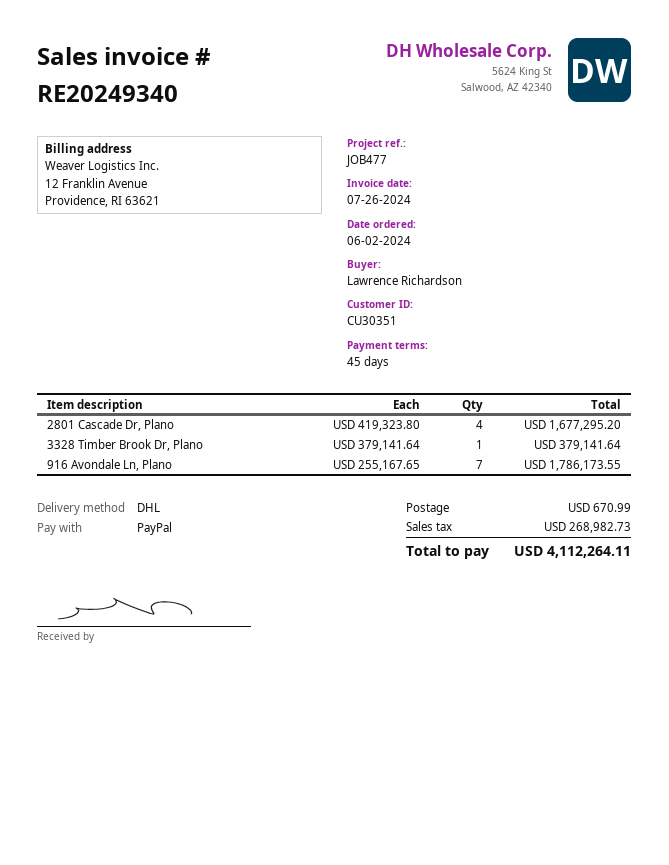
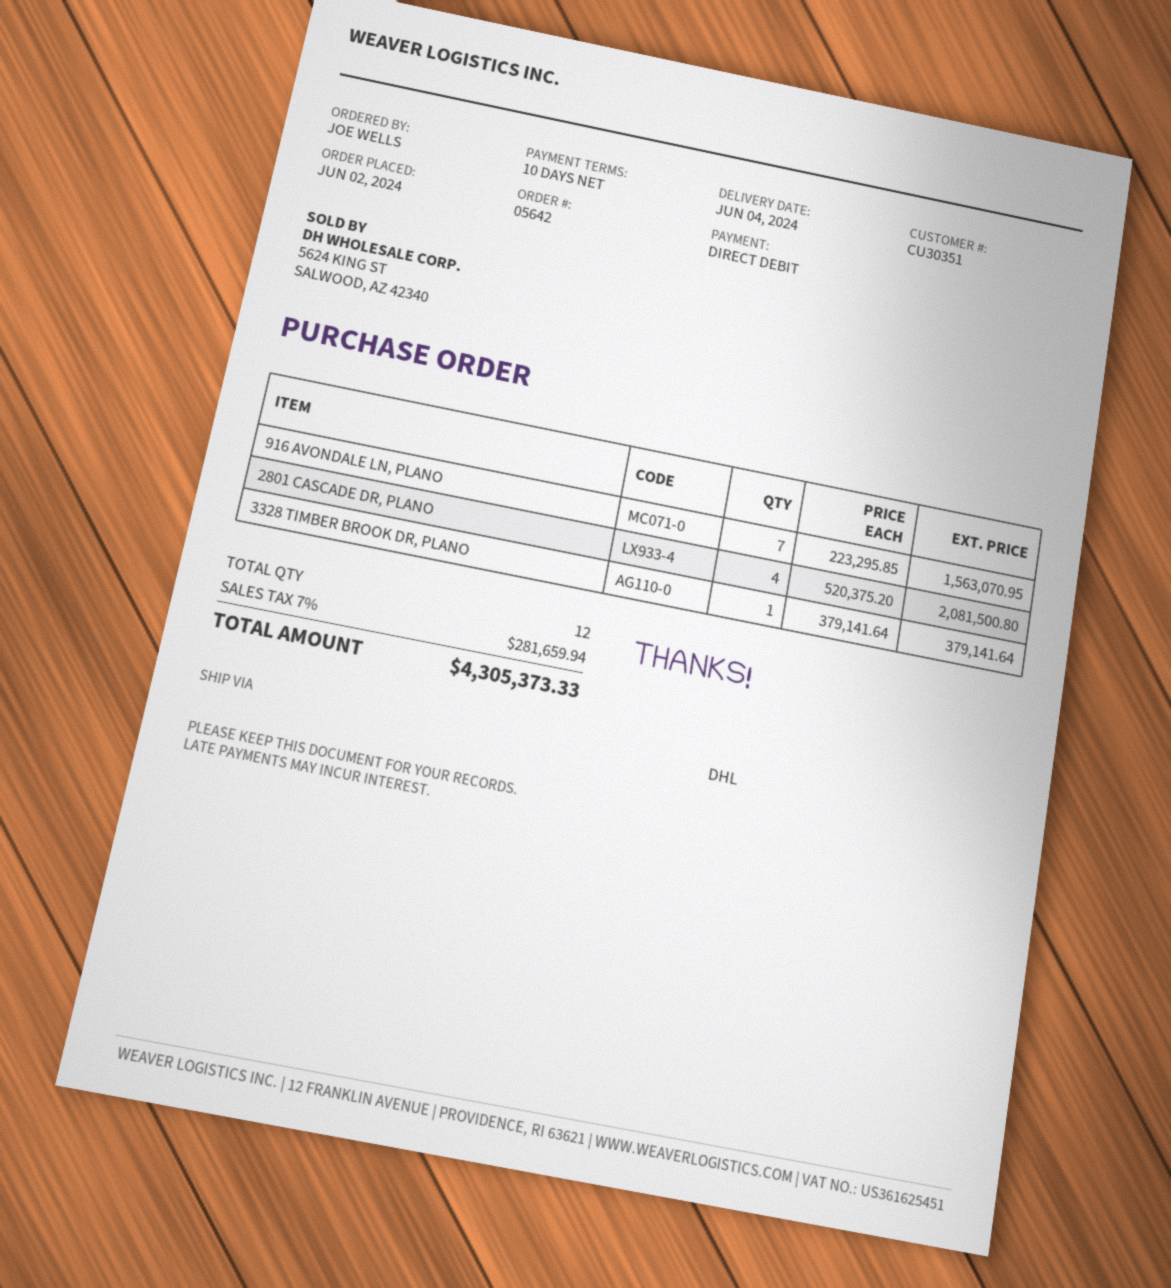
payment terms: 45 days -> 10 days
ordered by: Lawrence Richardson -> JOE WELLS
payment method: PayPal -> direct debit
2801 Cascade Dr, Plano: 4 x 419323.80 = 1677295.20 -> 4 x 520375.20 = 2081500.80
916 Avondale Ln, Plano: 7 x 255167.65 = 1786173.55 -> 7 x 223295.85 = 1563070.95
shipping: 670.99 -> none
tax: 268982.73 -> 281659.94
total: 4112264.11 -> 4305373.33

